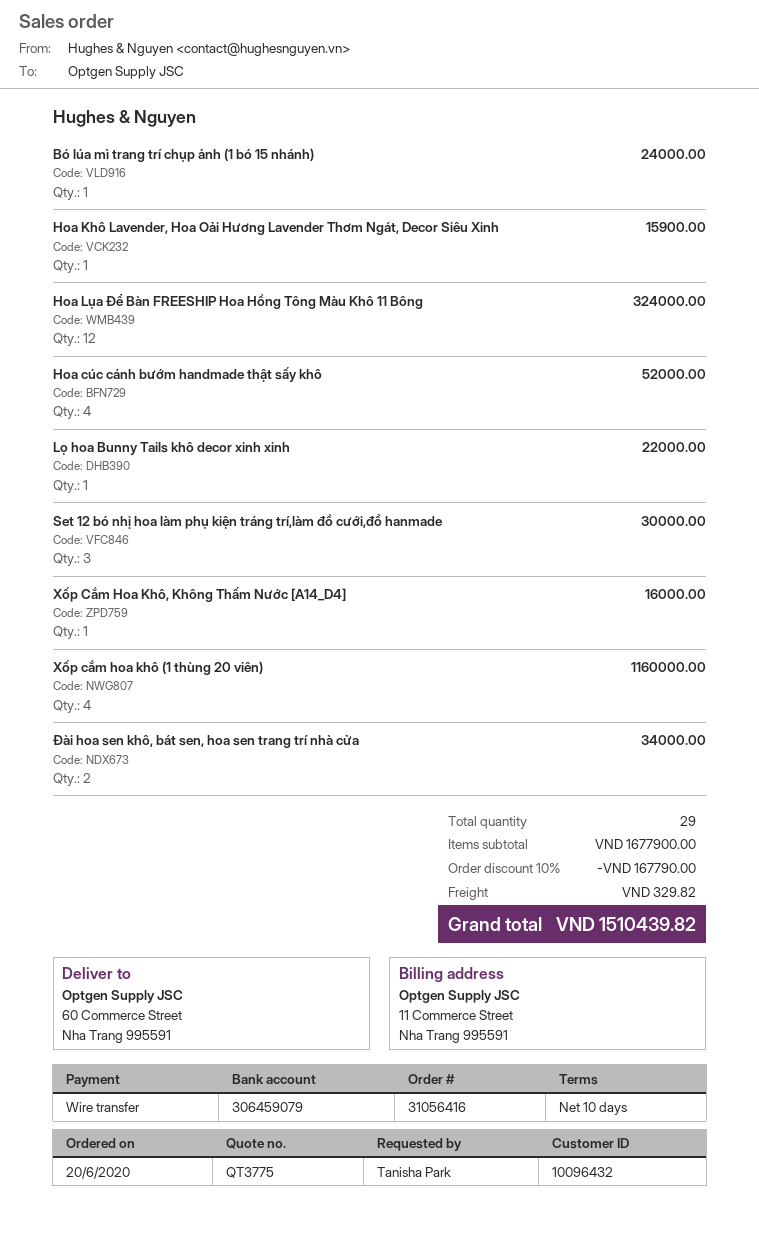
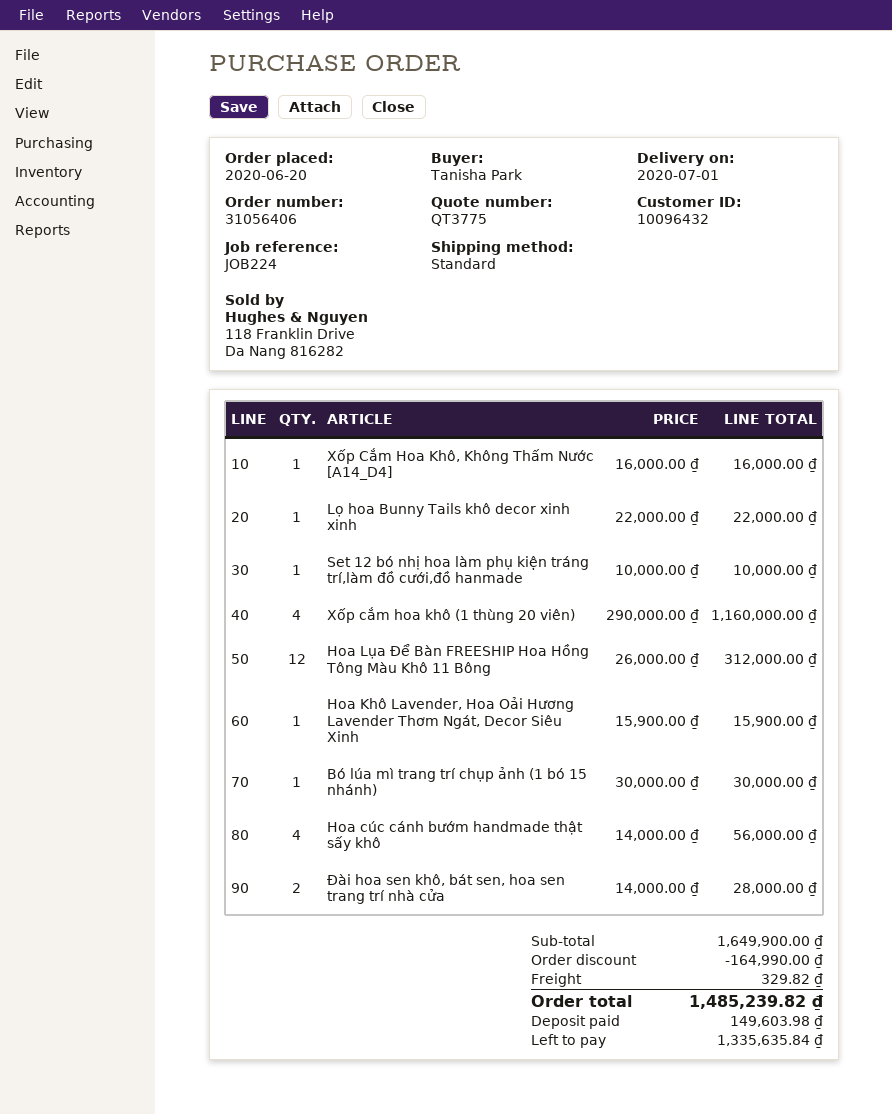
order number: 31056416 -> 31056406
Bó lúa mì trang trí chụp ảnh (1 bó 15 nhánh): 1 for 24000.00 -> 1 for 30000.00
Hoa Lụa Để Bàn FREESHIP Hoa Hồng Tông Màu Khô 11 Bông: 12 for 324000.00 -> 12 for 312000.00
Hoa cúc cánh bướm handmade thật sấy khô: 4 for 52000.00 -> 4 for 56000.00
Set 12 bó nhị hoa làm phụ kiện tráng trí,làm đồ cưới,đồ hanmade: 3 for 30000.00 -> 1 for 10000.00
Đài hoa sen khô, bát sen, hoa sen trang trí nhà cửa: 2 for 34000.00 -> 2 for 28000.00
subtotal: 1677900.00 -> 1649900.00
discount: 167790.00 -> 164990.00
total: 1510439.82 -> 1485239.82

